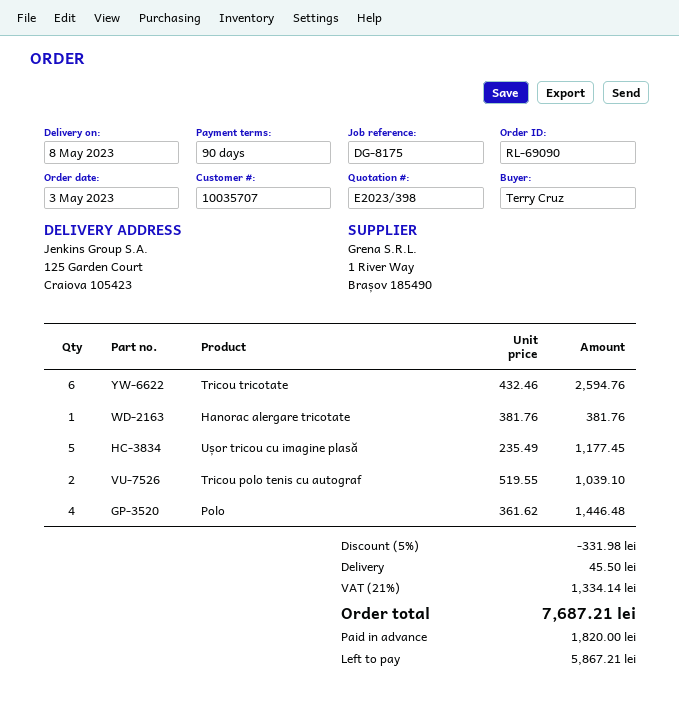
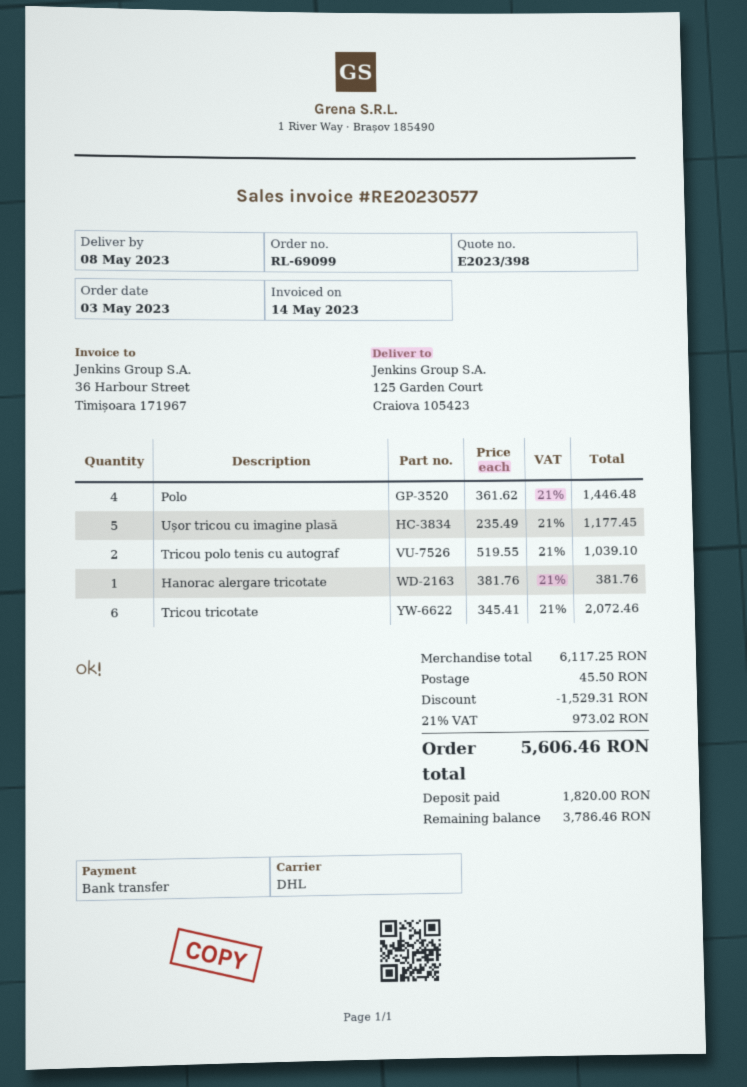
order number: RL-69090 -> RL-69099
Tricou tricotate: 6 x 432.46 = 2594.76 -> 6 x 345.41 = 2072.46
discount: 331.98 -> 1529.31
tax: 21% = 1334.14 -> 21% = 973.02
total: 7687.21 -> 5606.46
balance: 5867.21 -> 3786.46

